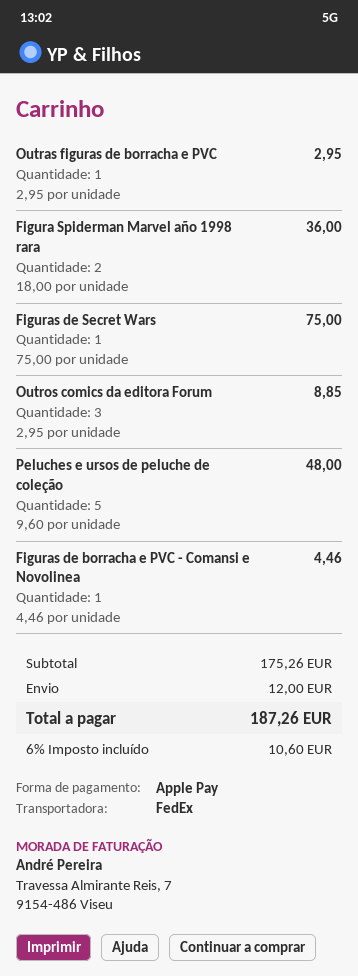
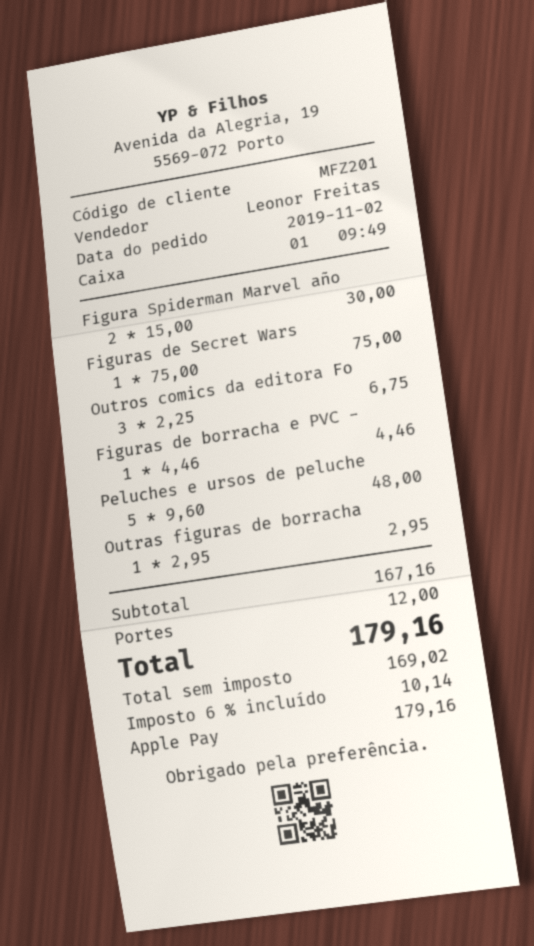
Figura Spiderman Marvel año 1998 rara: 2 x 18.00 = 36.00 -> 2 x 15.00 = 30.00
Outros comics da editora Forum: 3 x 2.95 = 8.85 -> 3 x 2.25 = 6.75
subtotal: 175.26 -> 167.16
tax: 6% = 10.60 -> 6% = 10.14
total: 187.26 -> 179.16

